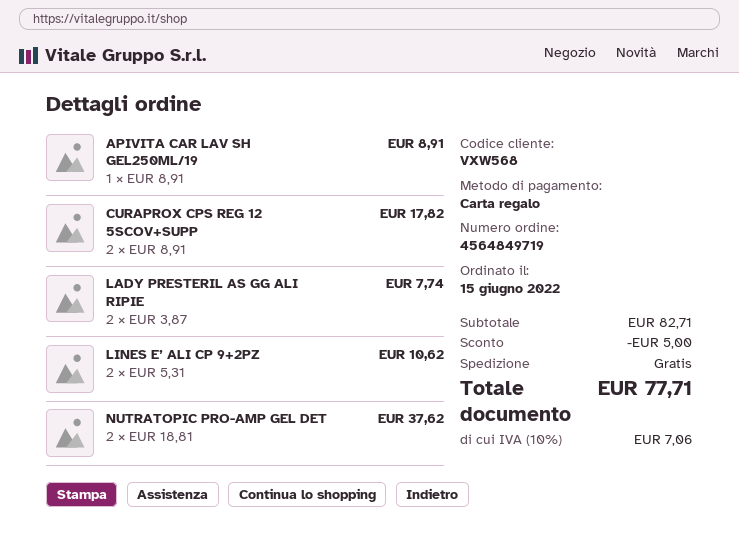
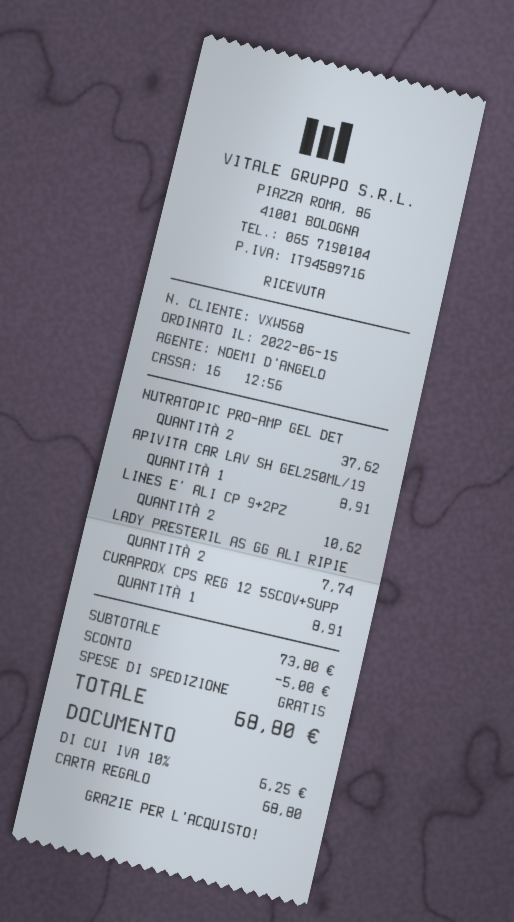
CURAPROX CPS REG 12 5SCOV+SUPP: 2 for 17.82 -> 1 for 8.91
subtotal: 82.71 -> 73.80
tax: 10% = 7.06 -> 10% = 6.25
total: 77.71 -> 68.80

